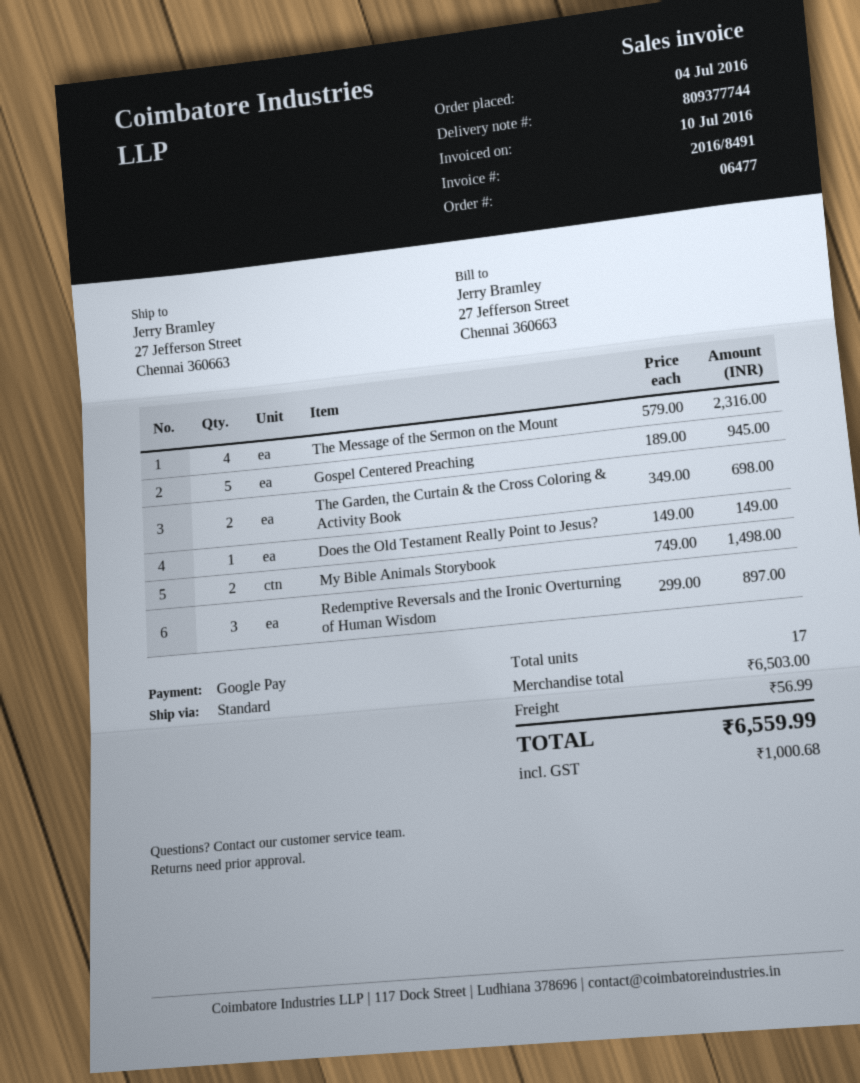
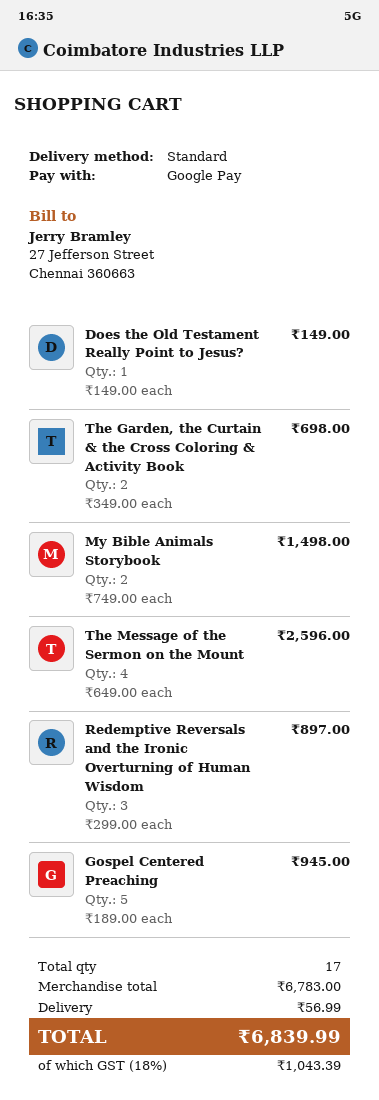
The Message of the Sermon on the Mount: 4 x 579.00 = 2316.00 -> 4 x 649.00 = 2596.00
subtotal: 6503.00 -> 6783.00
tax: 1000.68 -> 1043.39
total: 6559.99 -> 6839.99

